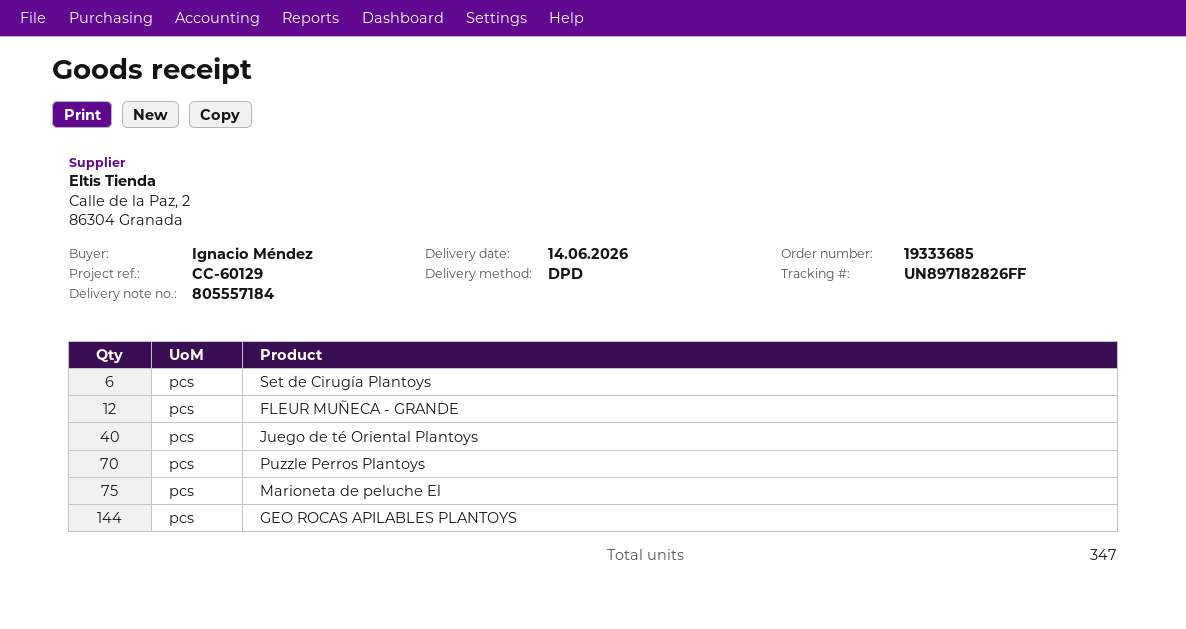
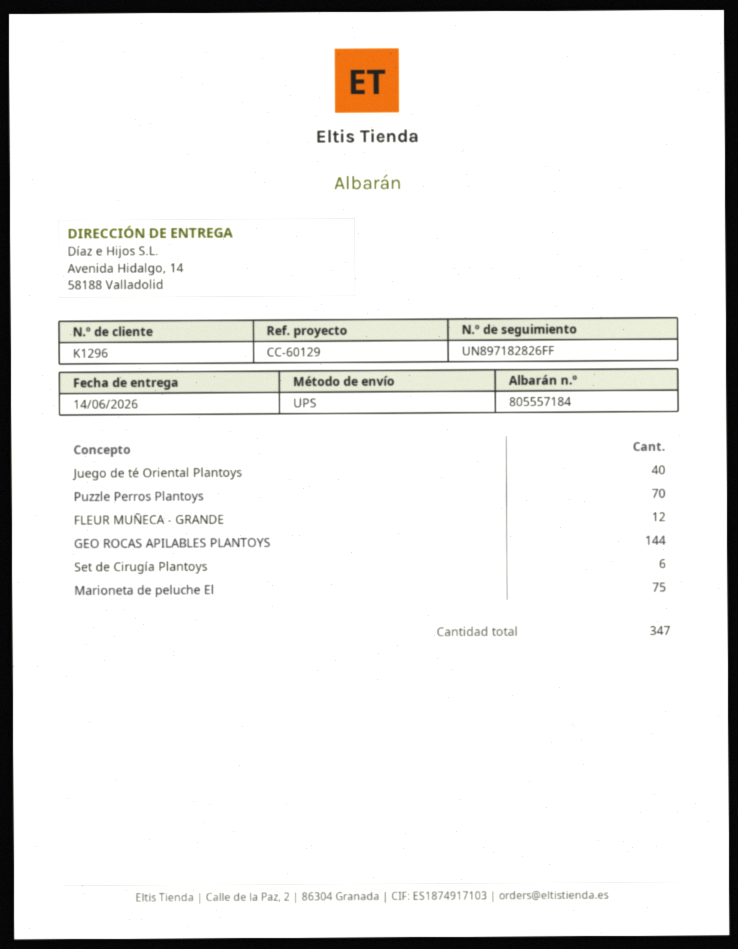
shipping method: DPD -> UPS

